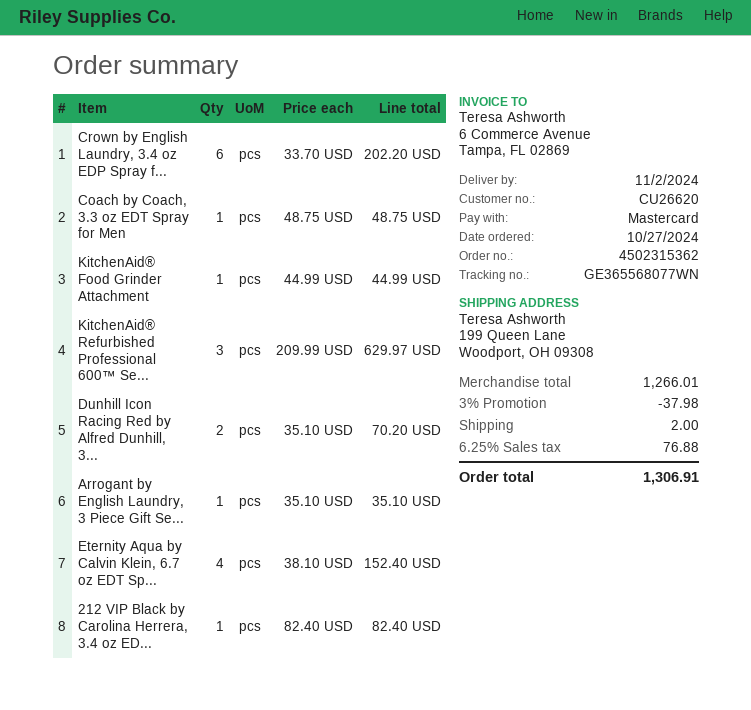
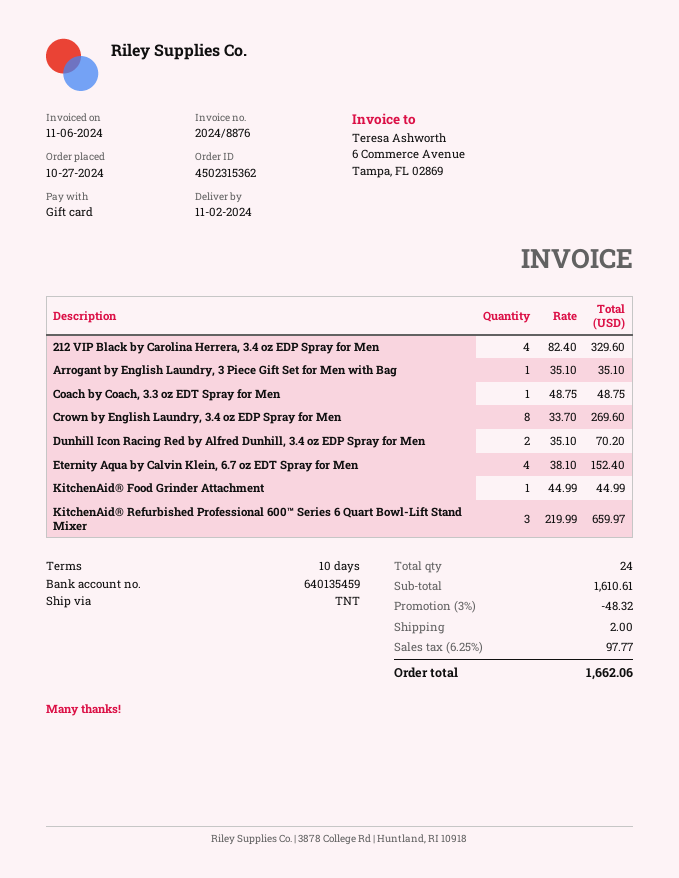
payment method: Mastercard -> gift card
Crown by English Laundry, 3.4 oz EDP Spray f...: 6 x 33.70 = 202.20 -> 8 x 33.70 = 269.60
KitchenAid® Refurbished Professional 600™ Se...: 3 x 209.99 = 629.97 -> 3 x 219.99 = 659.97
212 VIP Black by Carolina Herrera, 3.4 oz ED...: 1 x 82.40 = 82.40 -> 4 x 82.40 = 329.60
subtotal: 1266.01 -> 1610.61
discount: 3% = 37.98 -> 3% = 48.32
tax: 6.25% = 76.88 -> 6.25% = 97.77
total: 1306.91 -> 1662.06

